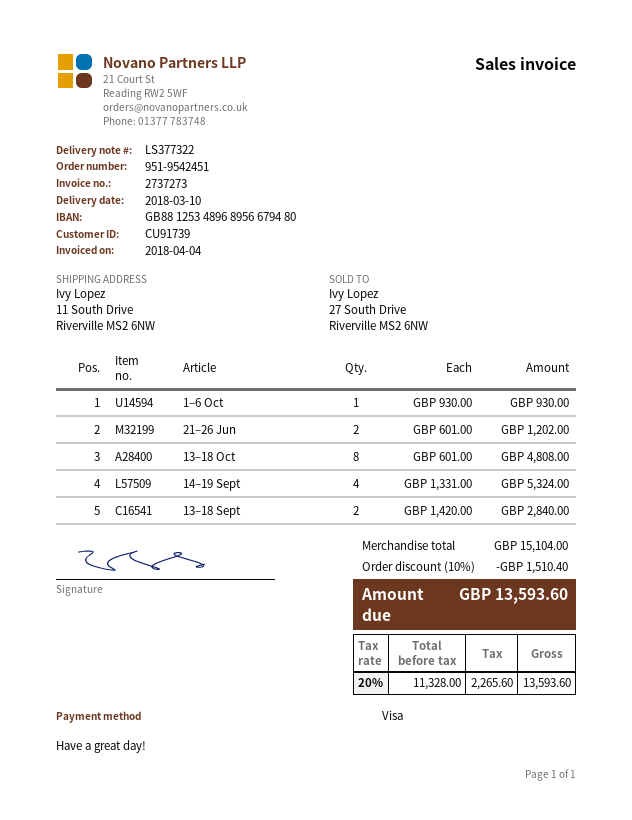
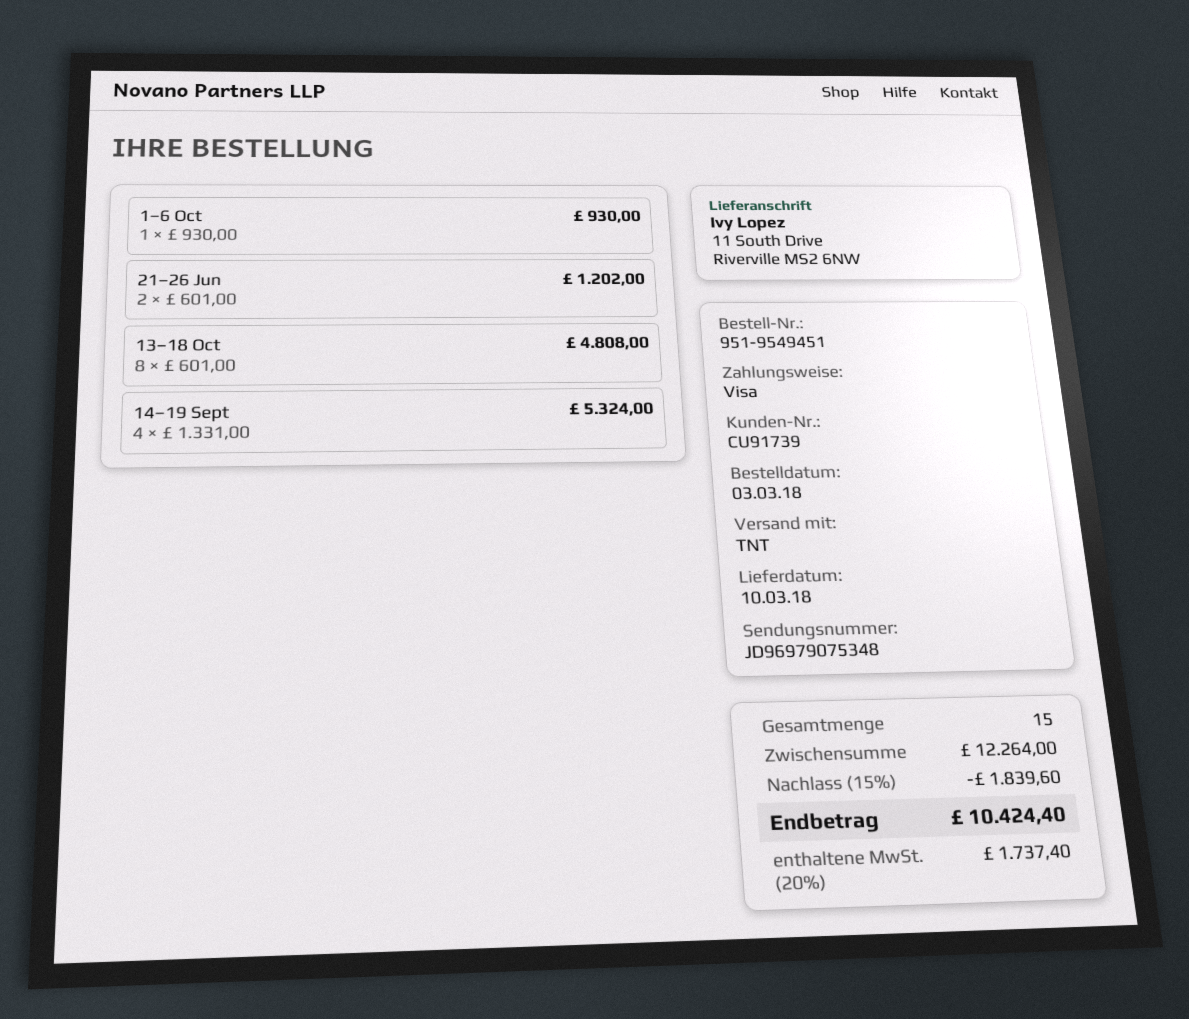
order number: 951-9542451 -> 951-9549451
13–18 Sept: 2 x 1420.00 = 2840.00 -> none
subtotal: 15104.00 -> 12264.00
discount: 10% = 1510.40 -> 15% = 1839.60
tax: 20% = 2265.60 -> 20% = 1737.40
total: 13593.60 -> 10424.40

